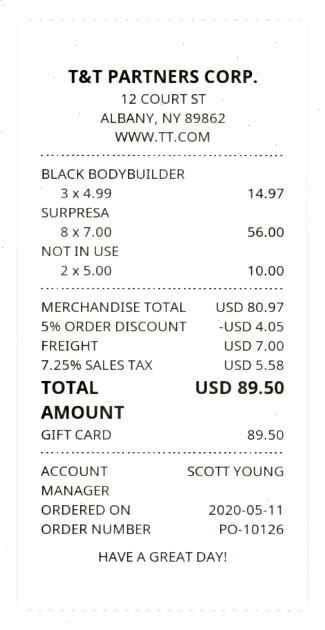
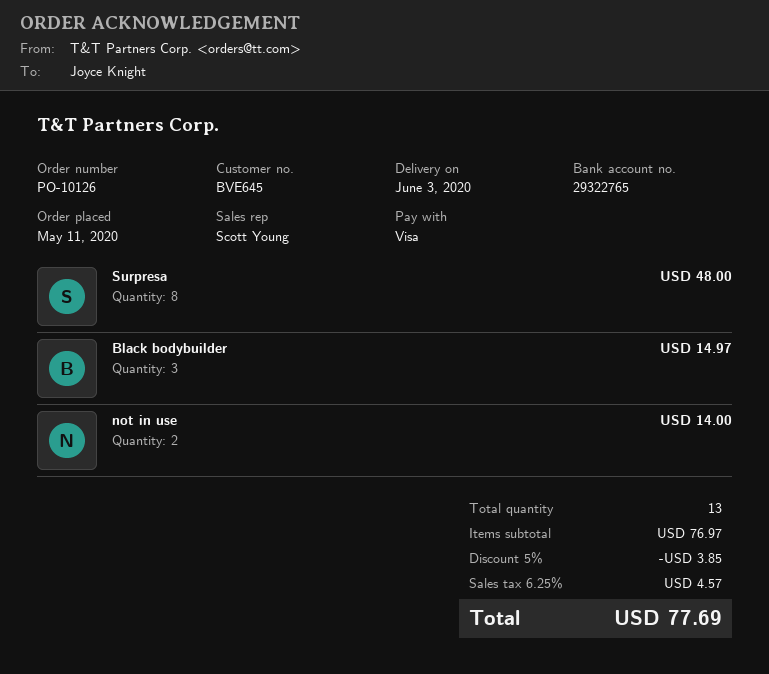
payment method: gift card -> Visa
SURPRESA: 8 for 56.00 -> 8 for 48.00
NOT IN USE: 2 for 10.00 -> 2 for 14.00
subtotal: 80.97 -> 76.97
discount: 5% = 4.05 -> 5% = 3.85
shipping: 7.00 -> none
tax: 7.25% = 5.58 -> 6.25% = 4.57
total: 89.50 -> 77.69

